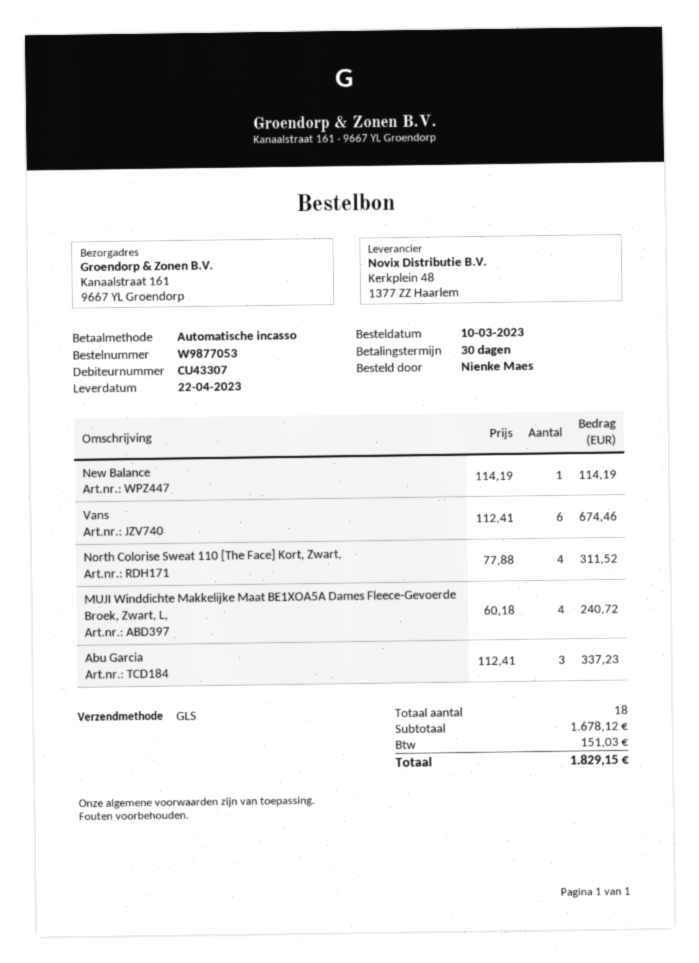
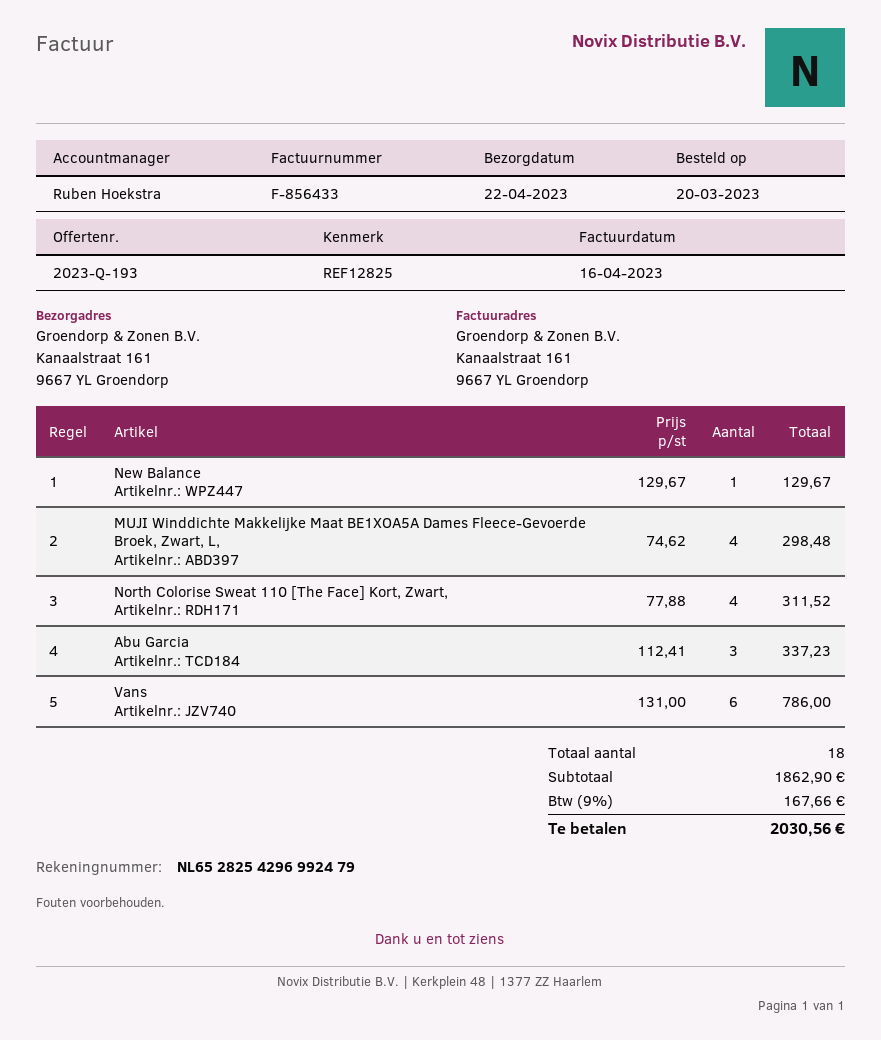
order date: 2023-03-10 -> 2023-03-20
New Balance: 1 x 114.19 = 114.19 -> 1 x 129.67 = 129.67
Vans: 6 x 112.41 = 674.46 -> 6 x 131.00 = 786.00
MUJI Winddichte Makkelijke Maat BE1XOA5A Dames Fleece-Gevoerde Broek, Zwart, L,: 4 x 60.18 = 240.72 -> 4 x 74.62 = 298.48
subtotal: 1678.12 -> 1862.90
tax: 151.03 -> 167.66
total: 1829.15 -> 2030.56

